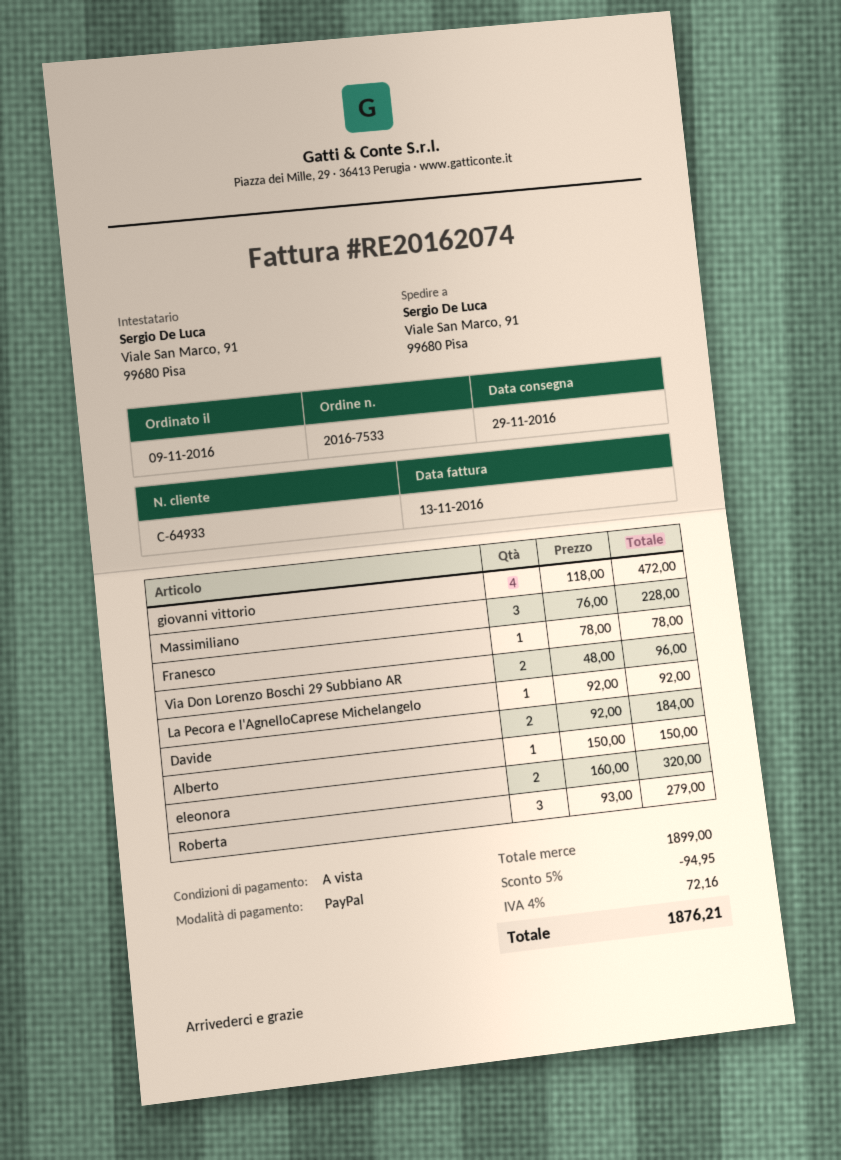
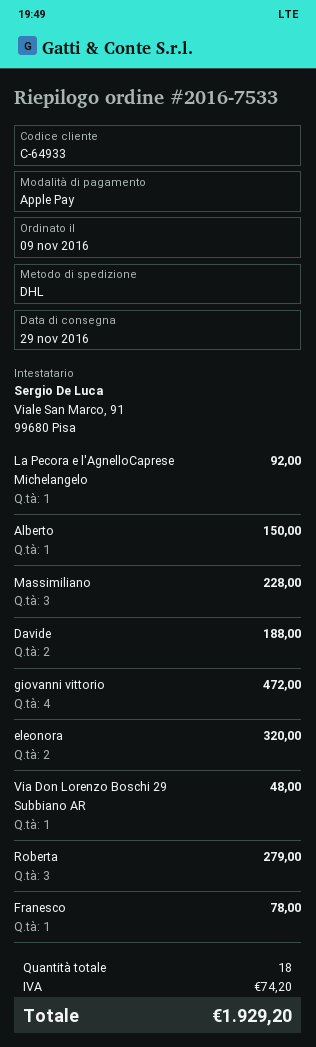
payment method: PayPal -> Apple Pay
Via Don Lorenzo Boschi 29 Subbiano AR: 2 for 96.00 -> 1 for 48.00
Davide: 2 for 184.00 -> 2 for 188.00
discount: 5% = 94.95 -> none
tax: 72.16 -> 74.20
total: 1876.21 -> 1929.20

